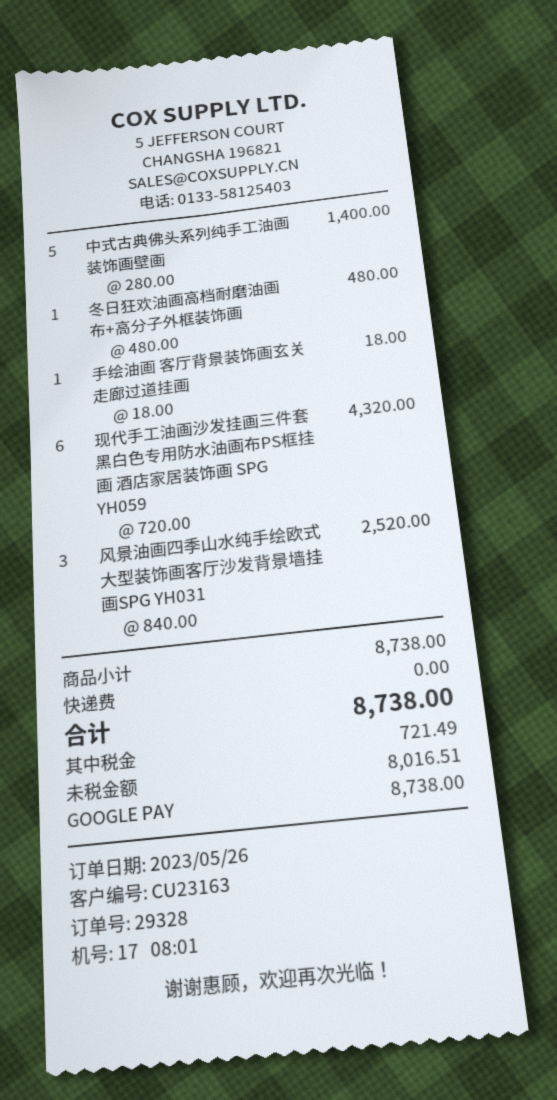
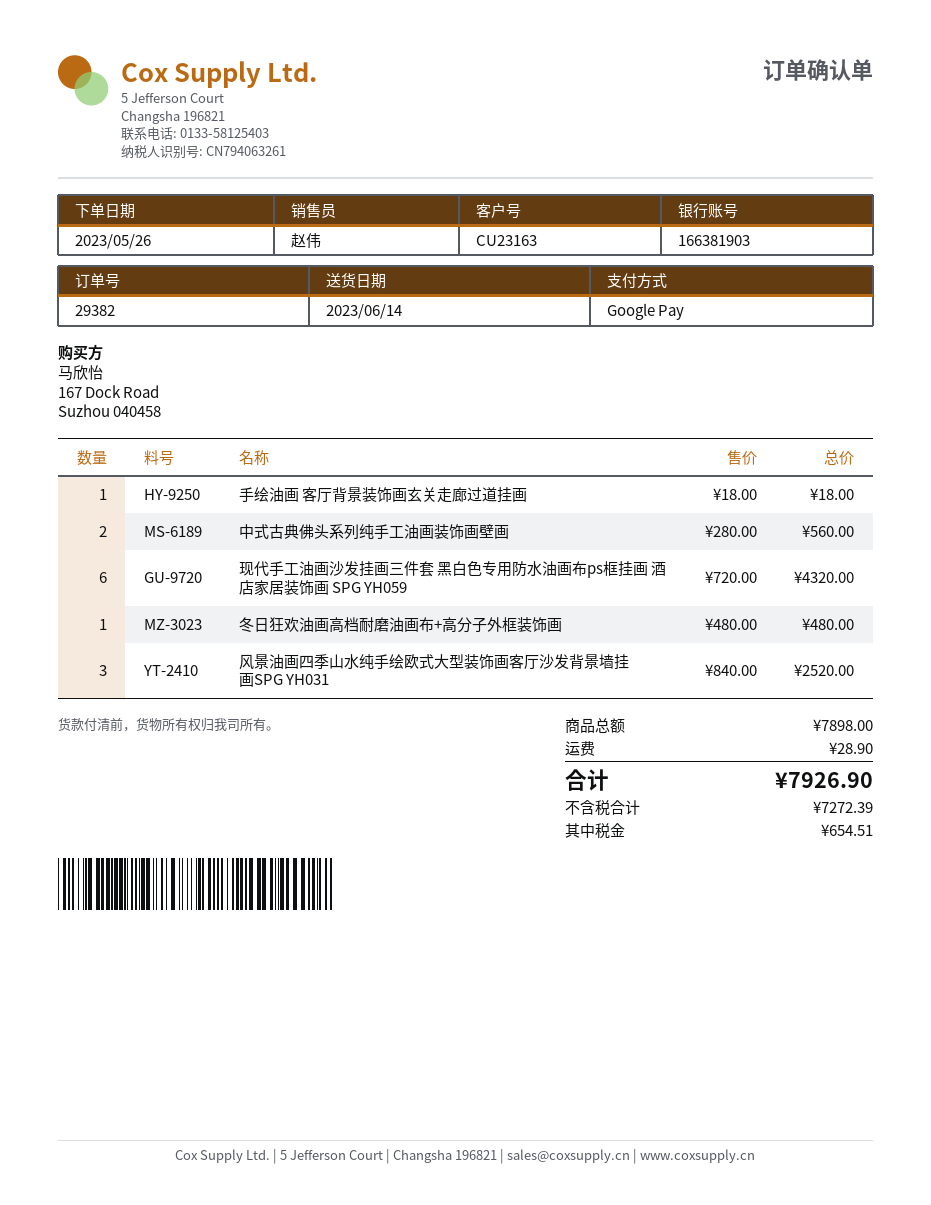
order number: 29328 -> 29382
中式古典佛头系列纯手工油画装饰画壁画: 5 x 280.00 = 1400.00 -> 2 x 280.00 = 560.00
subtotal: 8738.00 -> 7898.00
shipping: 0.00 -> 28.90
net: 8016.51 -> 7272.39
tax: 721.49 -> 654.51
total: 8738.00 -> 7926.90

